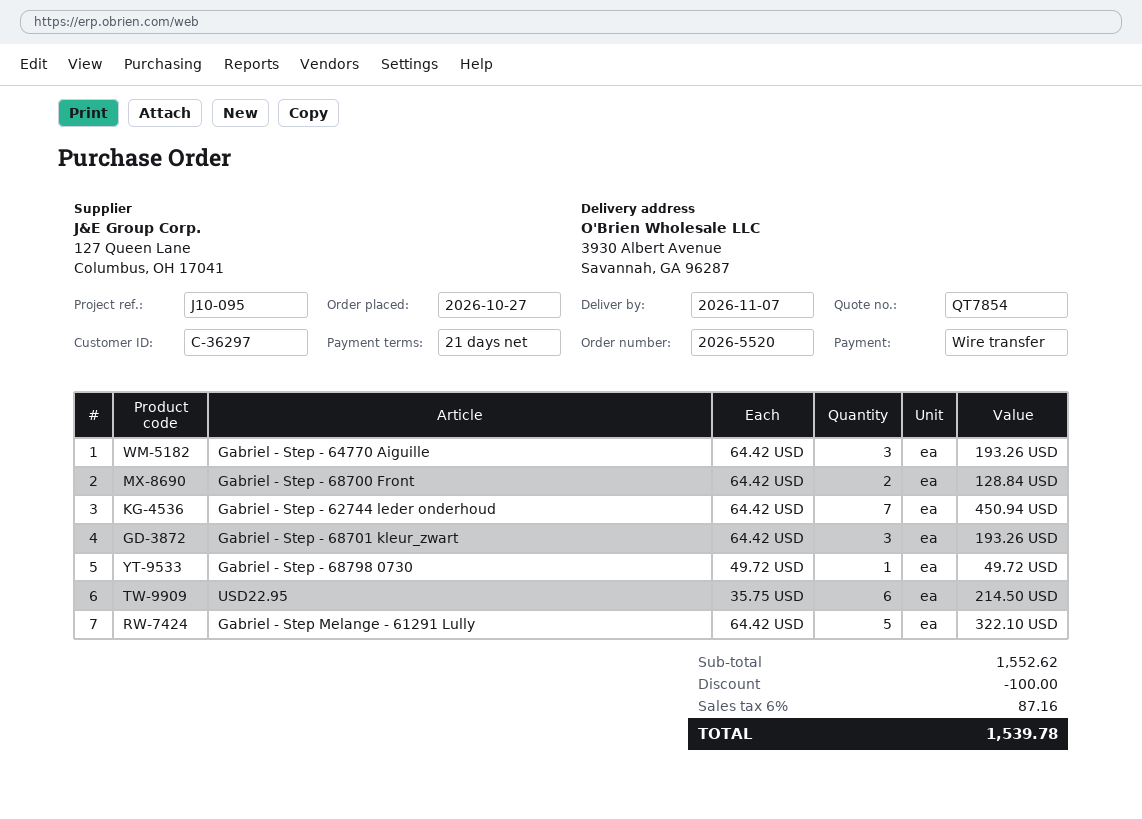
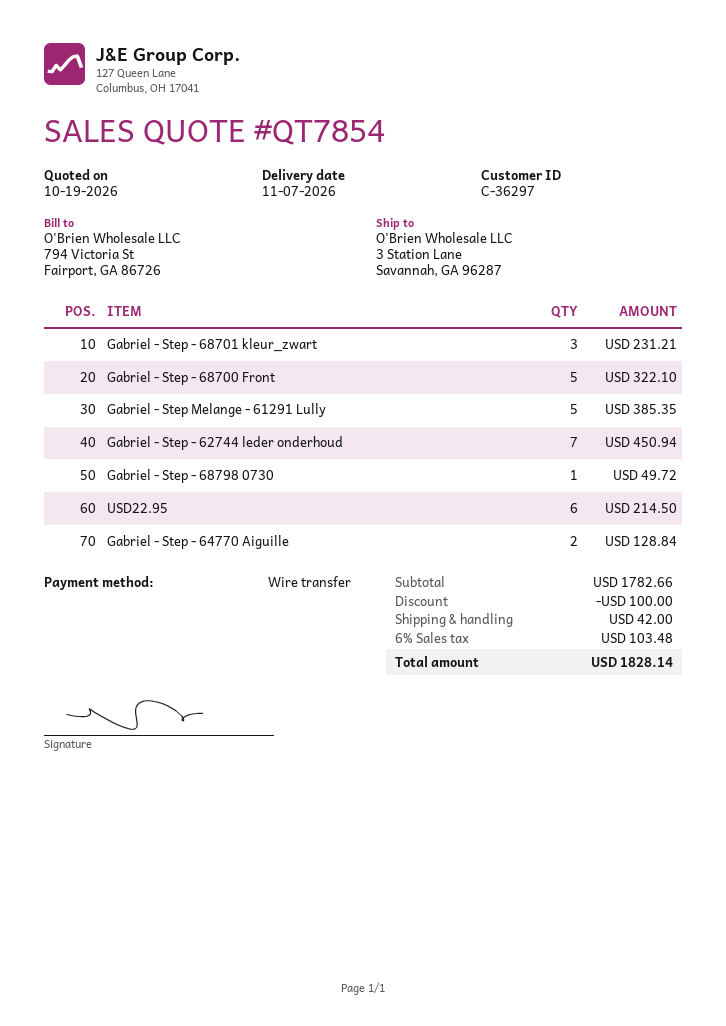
ship to: 3930 Albert Avenue, Savannah, GA 96287 -> 3 Station Lane, Savannah, GA 96287
Gabriel - Step - 64770 Aiguille: 3 for 193.26 -> 2 for 128.84
Gabriel - Step - 68700 Front: 2 for 128.84 -> 5 for 322.10
Gabriel - Step - 68701 kleur_zwart: 3 for 193.26 -> 3 for 231.21
Gabriel - Step Melange - 61291 Lully: 5 for 322.10 -> 5 for 385.35
subtotal: 1552.62 -> 1782.66
shipping: none -> 42.00
tax: 6% = 87.16 -> 6% = 103.48
total: 1539.78 -> 1828.14

